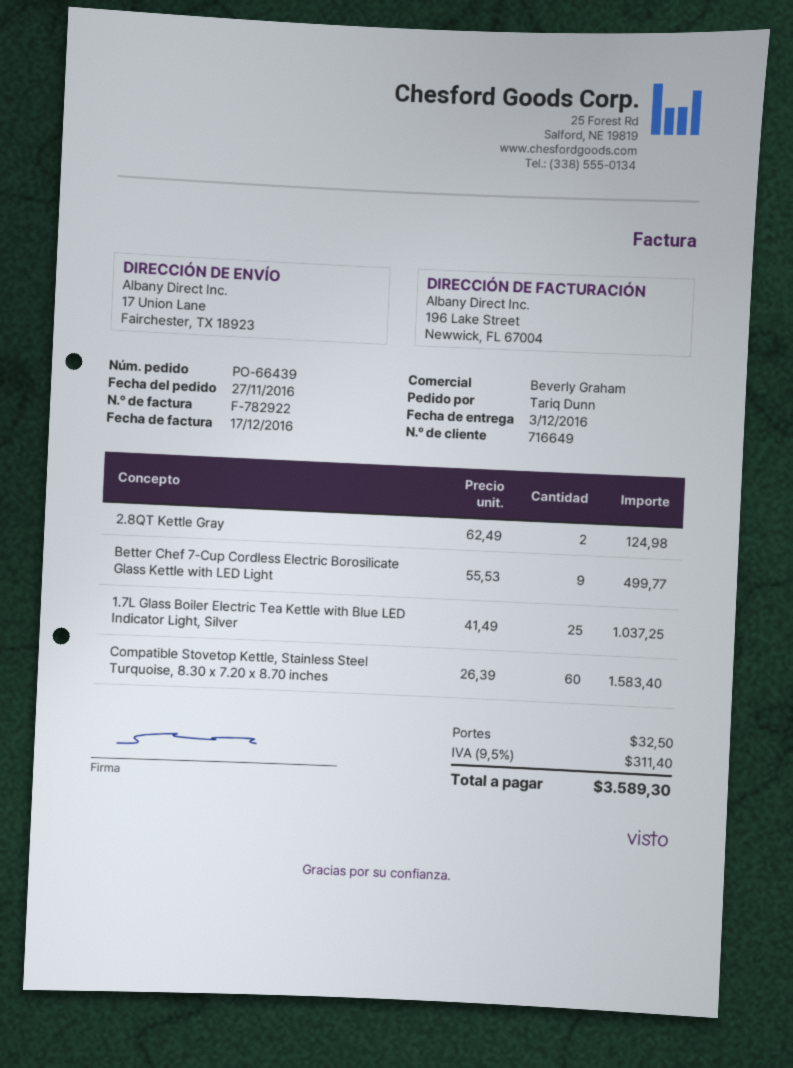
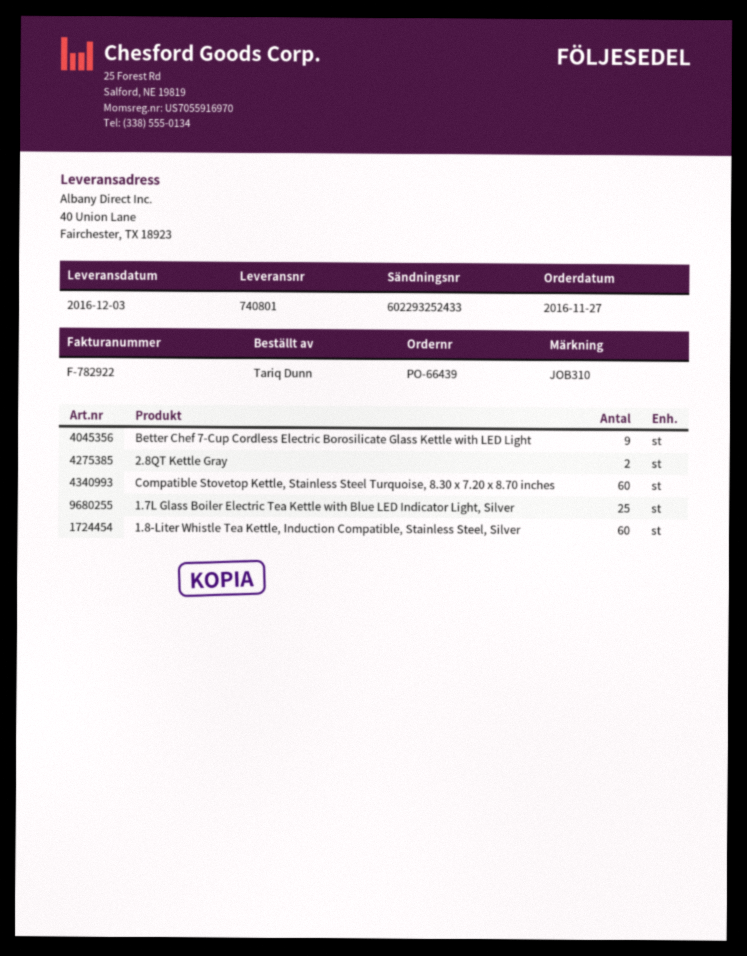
ship to: 17 Union Lane, Fairchester, TX 18923 -> 40 Union Lane, Fairchester, TX 18923
1.8-Liter Whistle Tea Kettle, Induction Compatible, Stainless Steel, Silver: none -> 60

